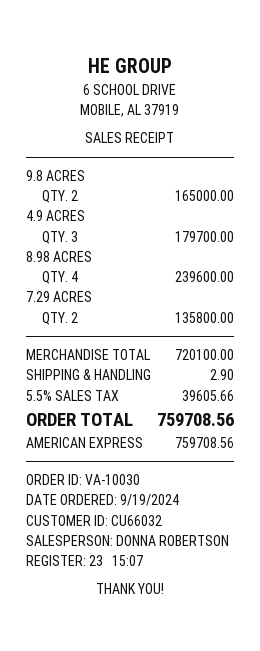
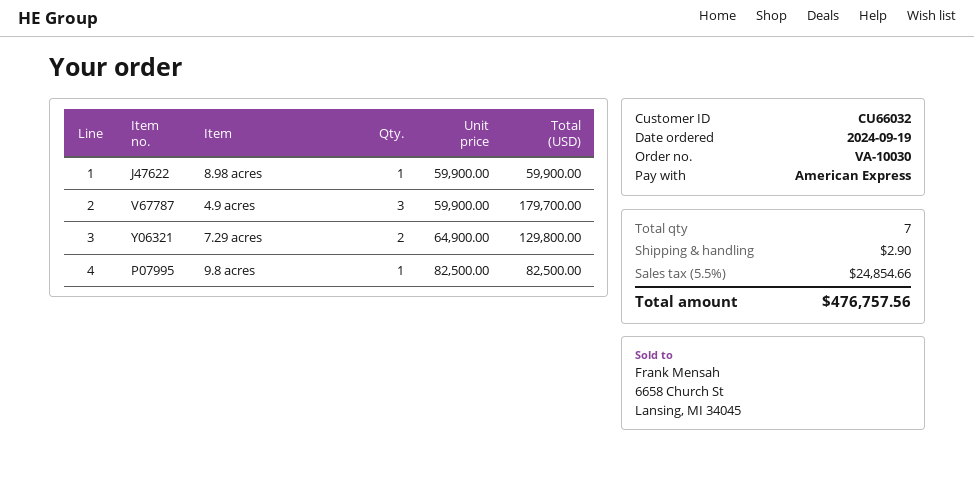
9.8 ACRES: 2 for 165000.00 -> 1 for 82500.00
8.98 ACRES: 4 for 239600.00 -> 1 for 59900.00
7.29 ACRES: 2 for 135800.00 -> 2 for 129800.00
tax: 5.5% = 39605.66 -> 5.5% = 24854.66
total: 759708.56 -> 476757.56

